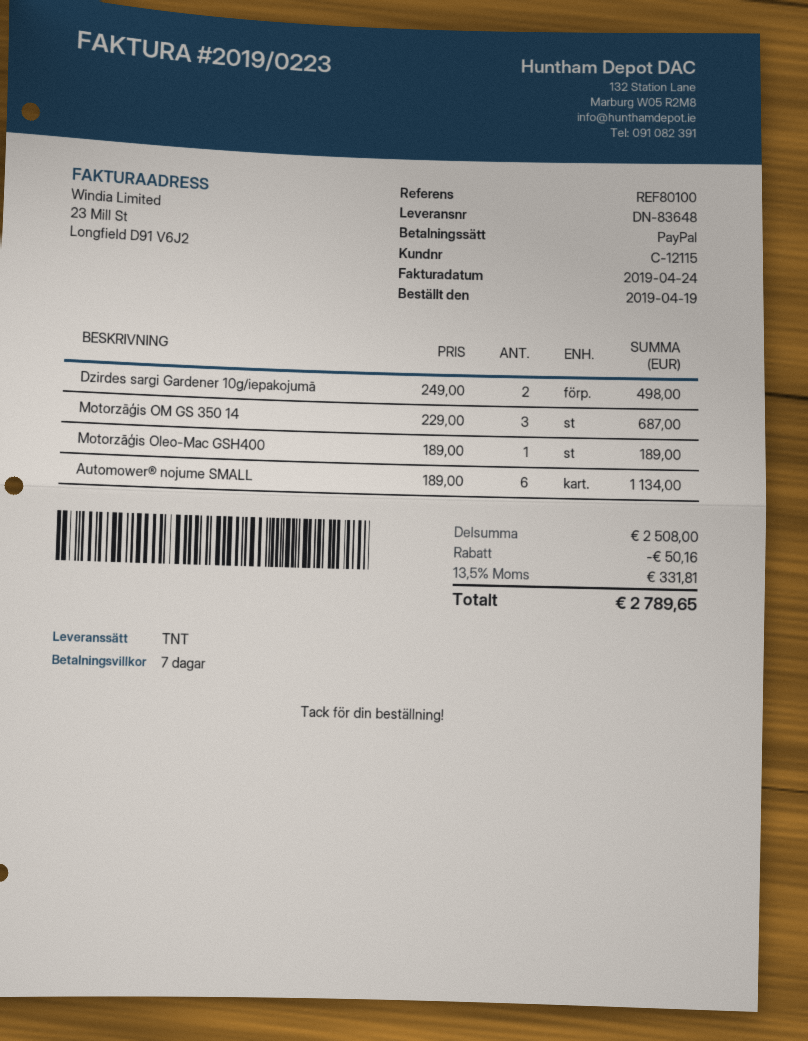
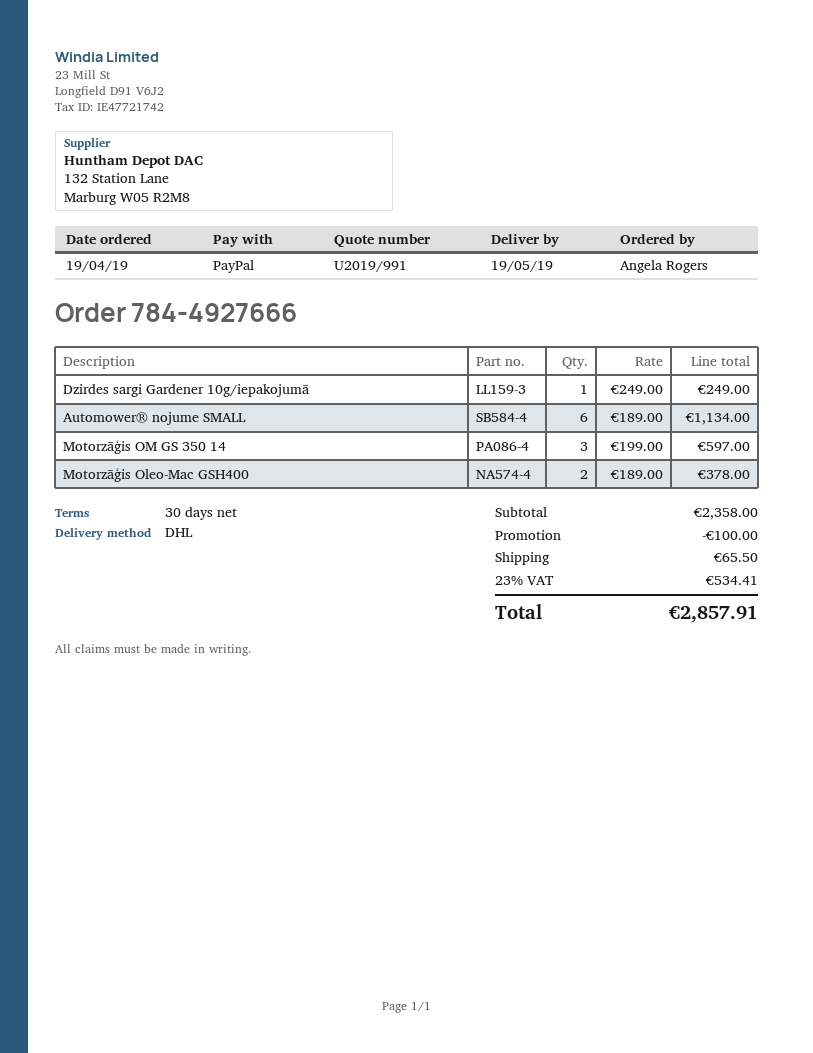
payment terms: 7 days -> 30 days
shipping method: TNT -> DHL
Dzirdes sargi Gardener 10g/iepakojumā: 2 x 249.00 = 498.00 -> 1 x 249.00 = 249.00
Motorzāģis OM GS 350 14: 3 x 229.00 = 687.00 -> 3 x 199.00 = 597.00
Motorzāģis Oleo-Mac GSH400: 1 x 189.00 = 189.00 -> 2 x 189.00 = 378.00
subtotal: 2508.00 -> 2358.00
discount: 50.16 -> 100.00
shipping: none -> 65.50
tax: 13.5% = 331.81 -> 23% = 534.41
total: 2789.65 -> 2857.91

